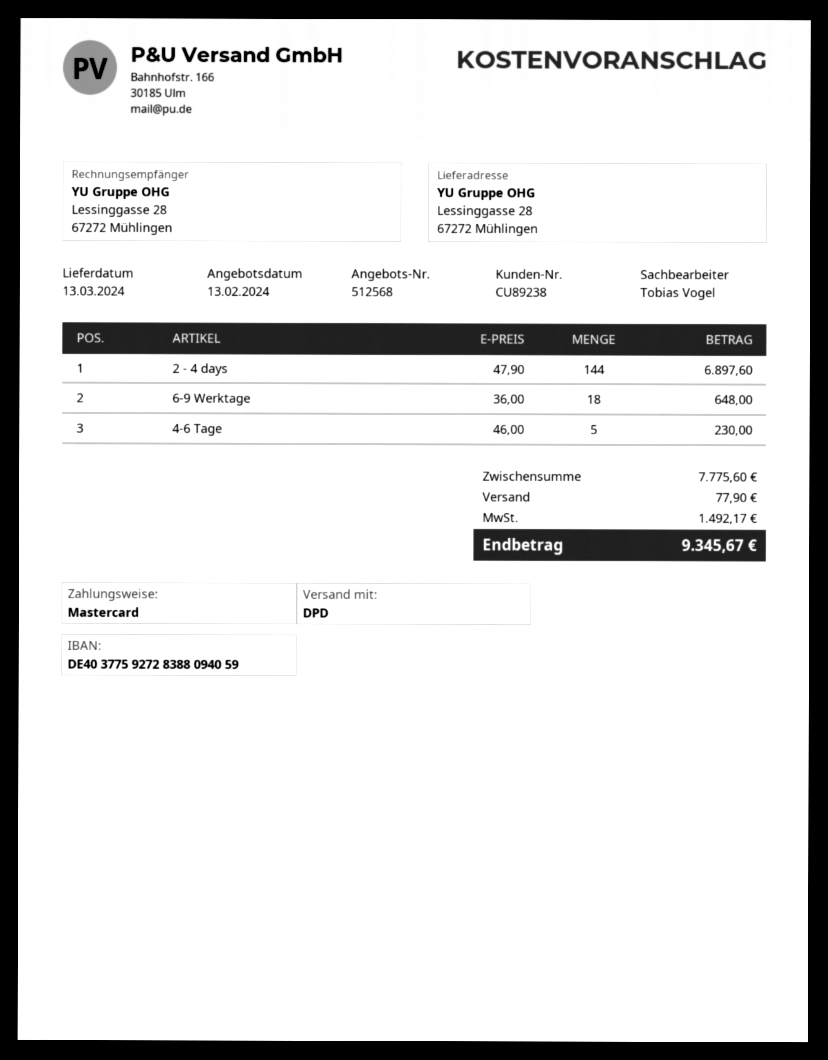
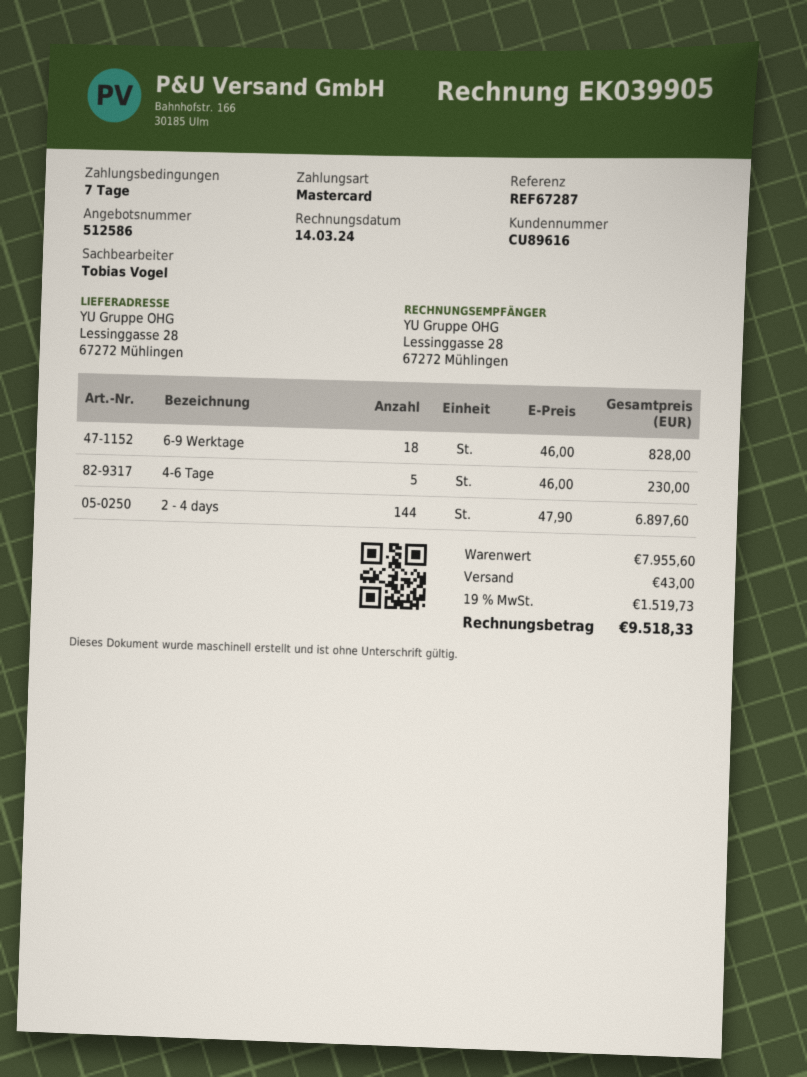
quote number: 512568 -> 512586
customer number: CU89238 -> CU89616
6-9 Werktage: 18 x 36.00 = 648.00 -> 18 x 46.00 = 828.00
subtotal: 7775.60 -> 7955.60
shipping: 77.90 -> 43.00
tax: 1492.17 -> 1519.73
total: 9345.67 -> 9518.33

